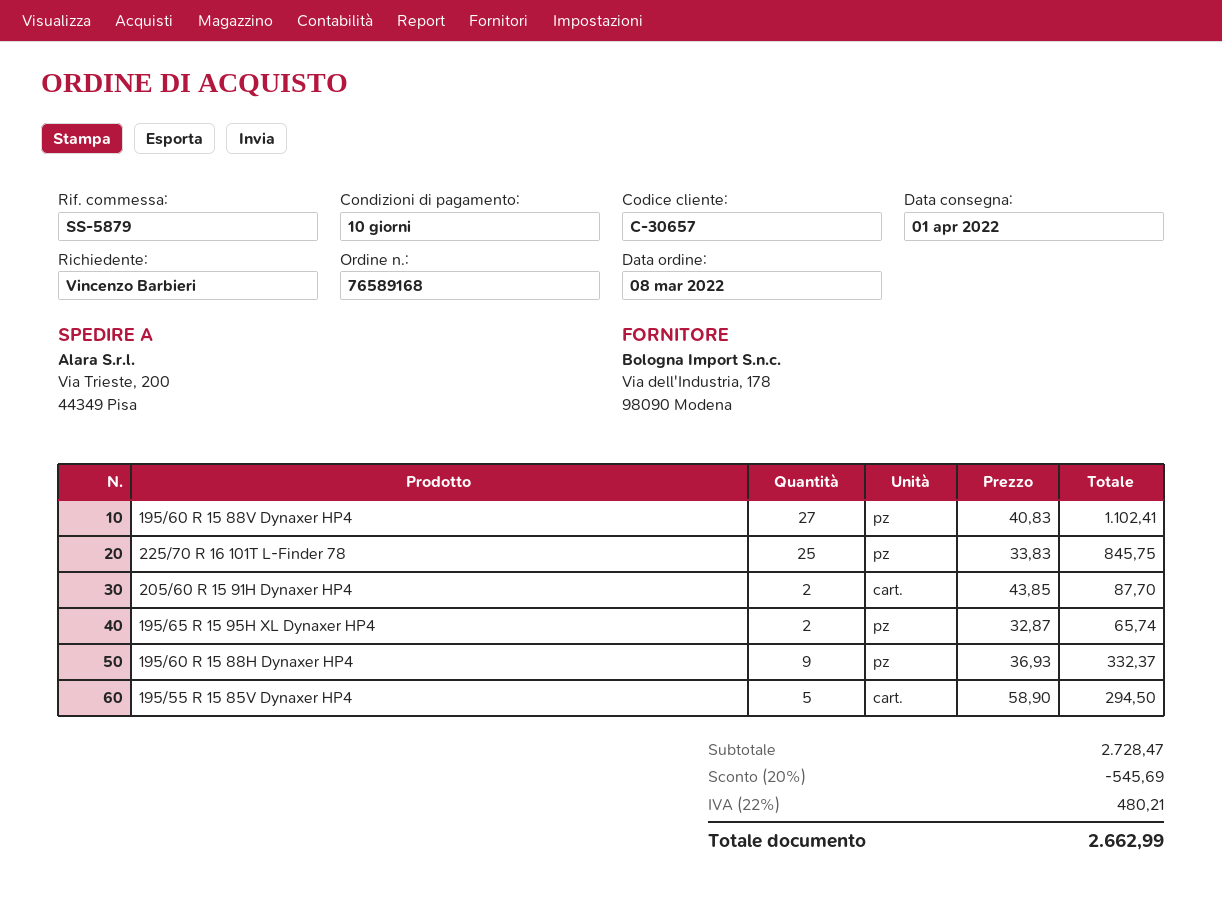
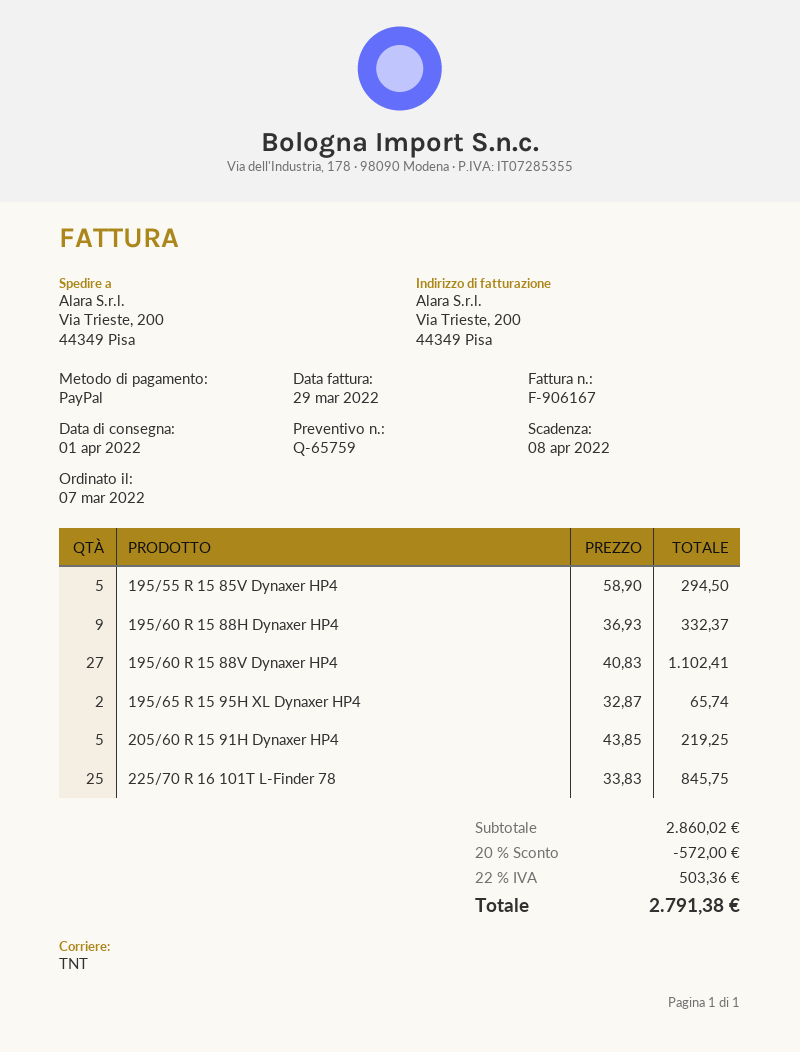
order date: 2022-03-08 -> 2022-03-07
205/60 R 15 91H Dynaxer HP4: 2 x 43.85 = 87.70 -> 5 x 43.85 = 219.25
subtotal: 2728.47 -> 2860.02
discount: 20% = 545.69 -> 20% = 572.00
tax: 22% = 480.21 -> 22% = 503.36
total: 2662.99 -> 2791.38

